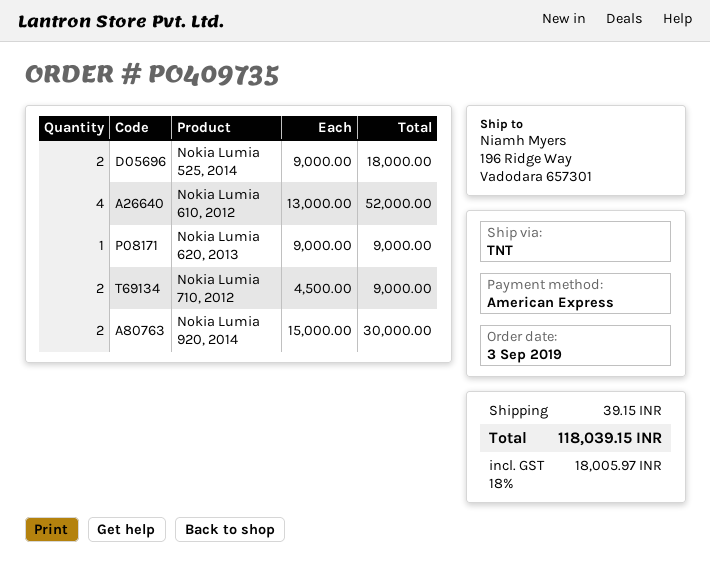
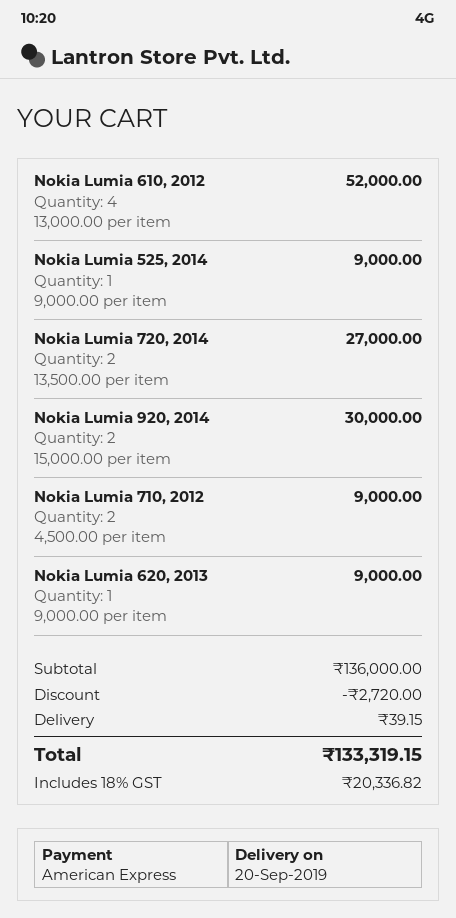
Nokia Lumia 525, 2014: 2 x 9000.00 = 18000.00 -> 1 x 9000.00 = 9000.00
Nokia Lumia 720, 2014: none -> 2 x 13500.00 = 27000.00
discount: none -> 2720.00
tax: 18% = 18005.97 -> 18% = 20336.82
total: 118039.15 -> 133319.15

